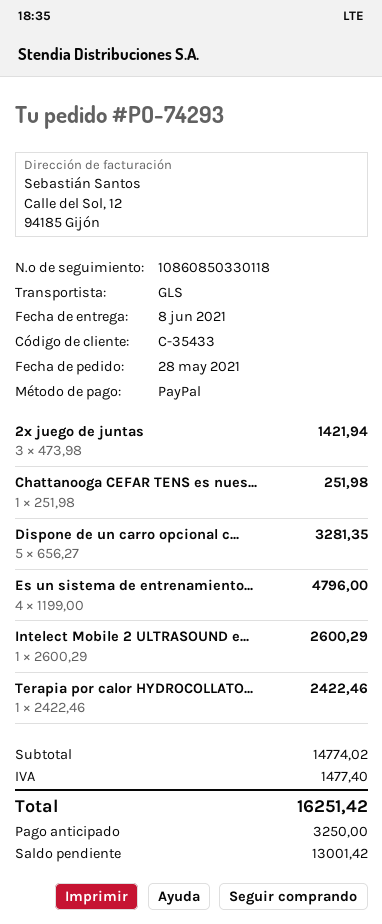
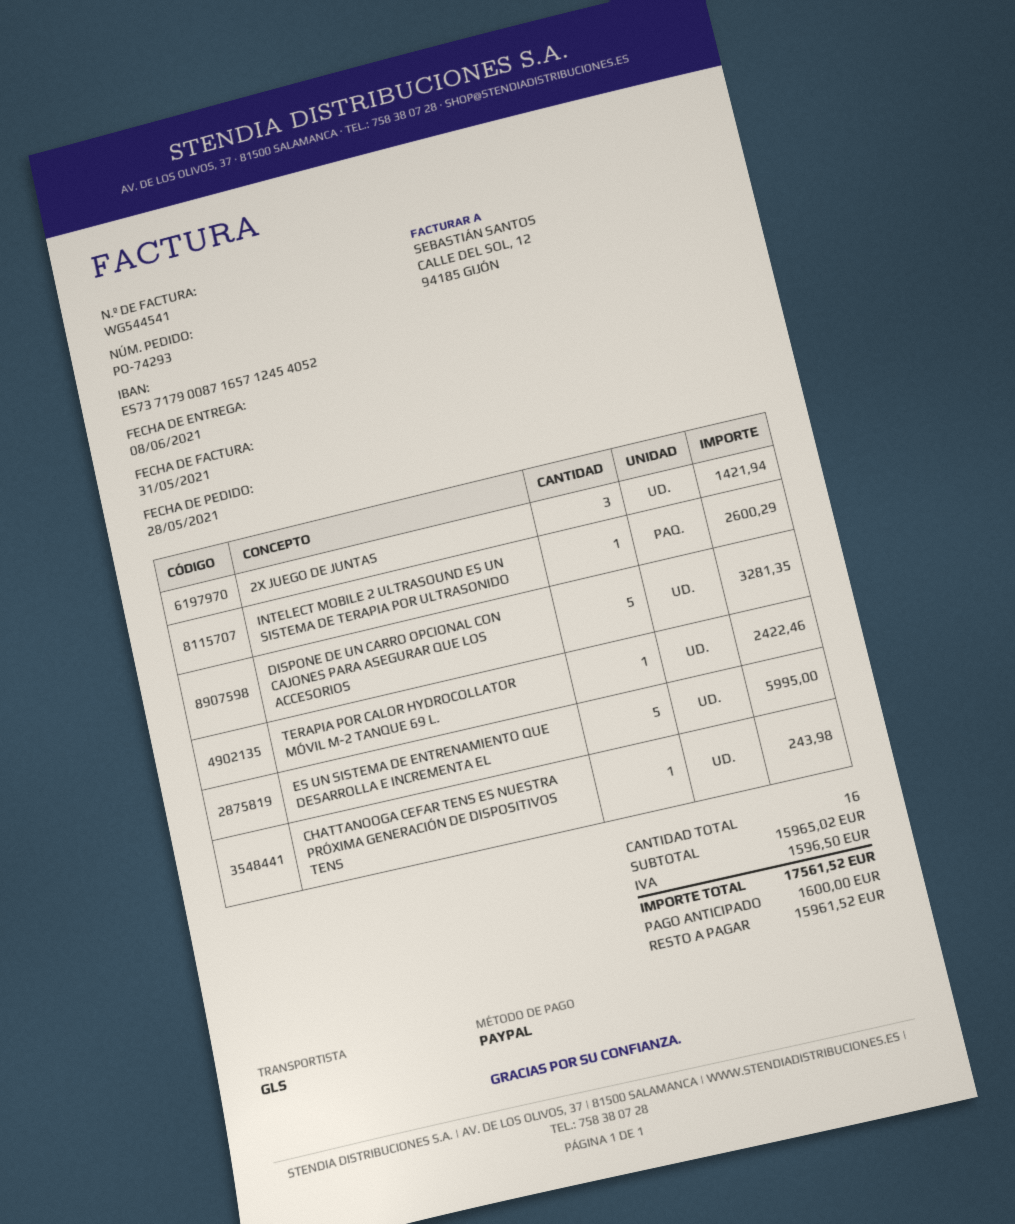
Chattanooga CEFAR TENS es nues...: 1 for 251.98 -> 1 for 243.98
Es un sistema de entrenamiento...: 4 for 4796.00 -> 5 for 5995.00
subtotal: 14774.02 -> 15965.02
tax: 1477.40 -> 1596.50
total: 16251.42 -> 17561.52
deposit: 3250.00 -> 1600.00
balance: 13001.42 -> 15961.52

